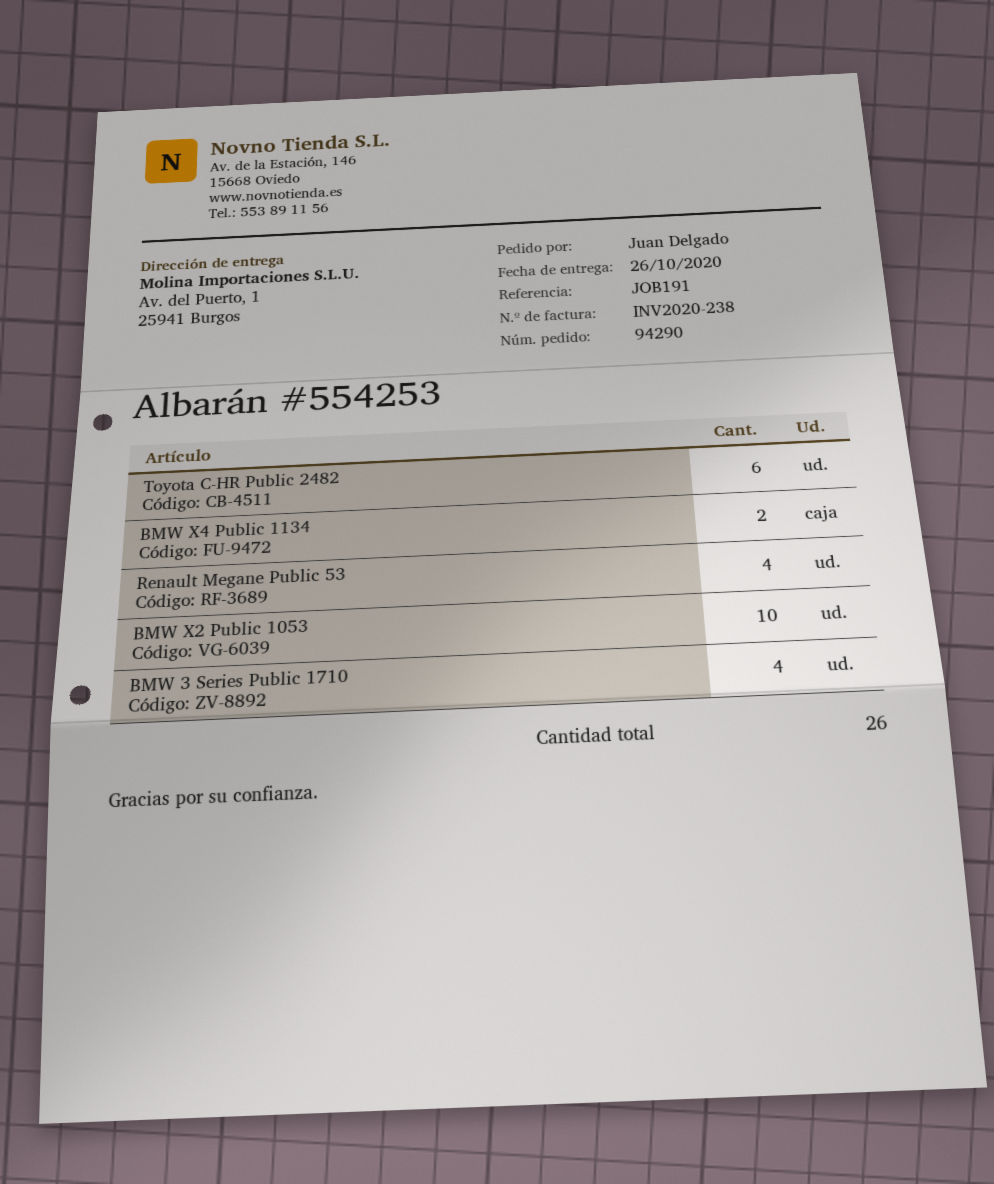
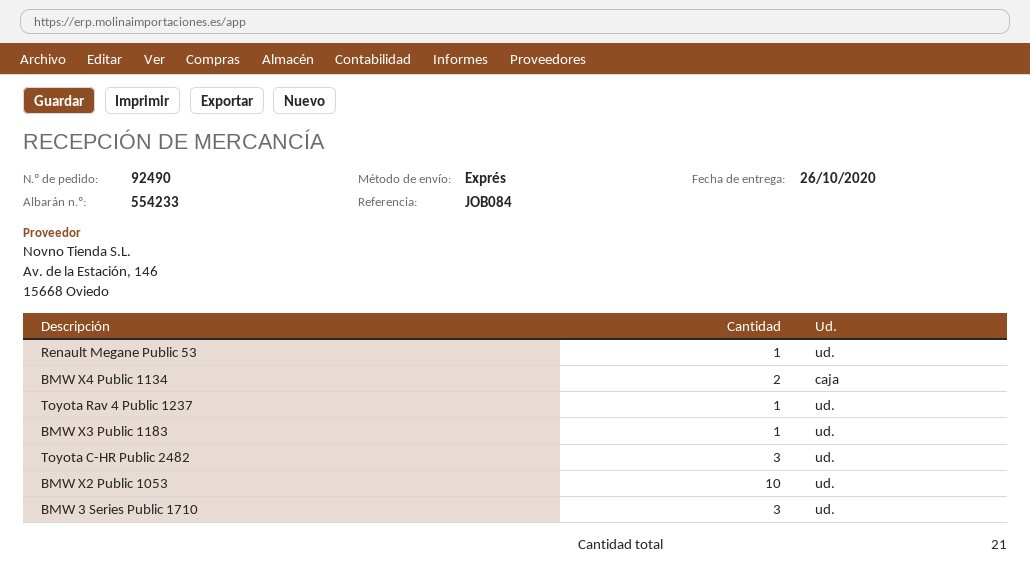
order number: 94290 -> 92490
delivery note number: 554253 -> 554233
reference: JOB191 -> JOB084
Toyota C-HR Public 2482: 6 -> 3
Renault Megane Public 53: 4 -> 1
BMW 3 Series Public 1710: 4 -> 3
Toyota Rav 4 Public 1237: none -> 1
BMW X3 Public 1183: none -> 1
total quantity: 26 -> 21

